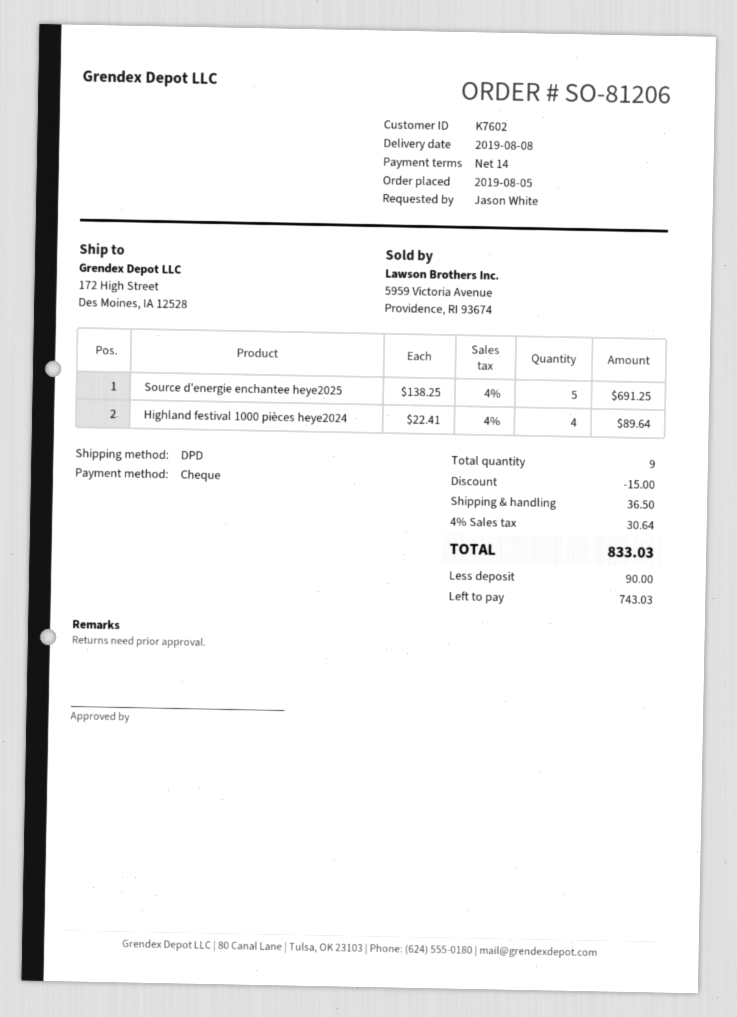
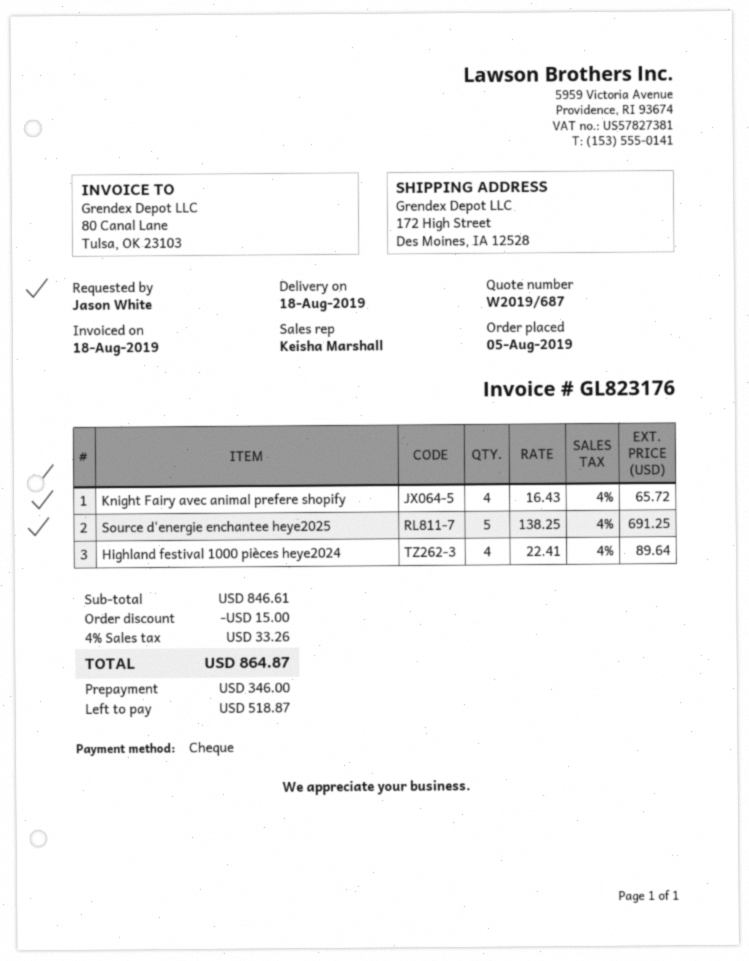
delivery date: 2019-08-08 -> 2019-08-18
Knight Fairy avec animal prefere shopify: none -> 4 x 16.43 = 65.72
shipping: 36.50 -> none
tax: 4% = 30.64 -> 4% = 33.26
total: 833.03 -> 864.87
deposit: 90.00 -> 346.00
balance: 743.03 -> 518.87

